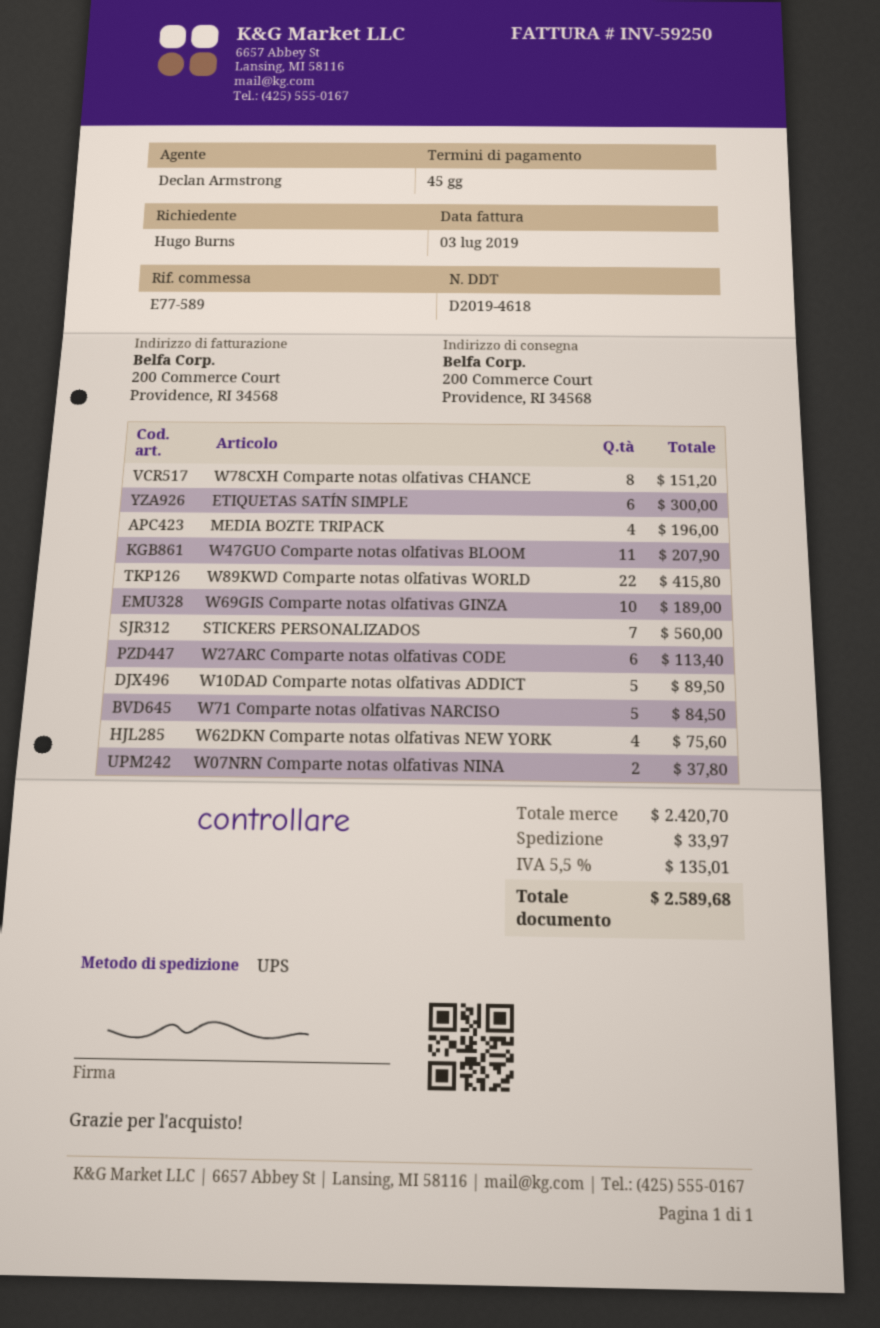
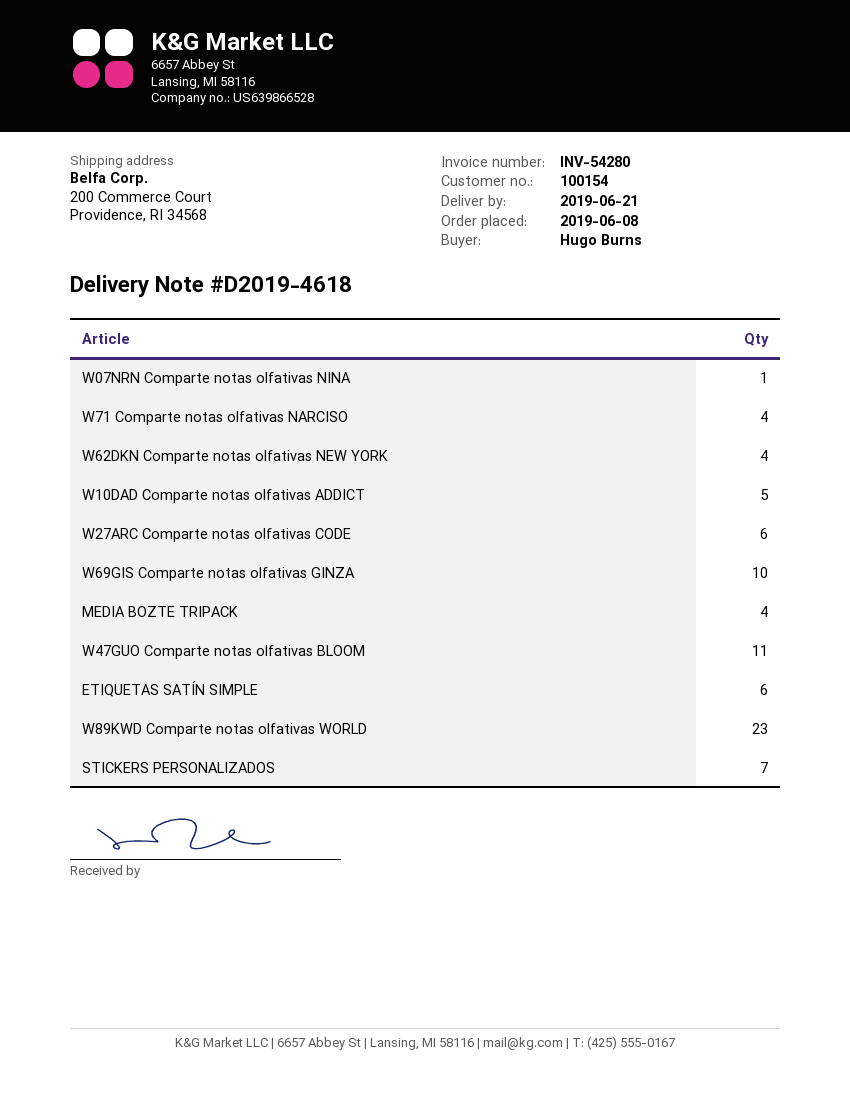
invoice number: INV-59250 -> INV-54280
W78CXH Comparte notas olfativas CHANCE: 8 -> none
W89KWD Comparte notas olfativas WORLD: 22 -> 23
W71 Comparte notas olfativas NARCISO: 5 -> 4
W07NRN Comparte notas olfativas NINA: 2 -> 1

